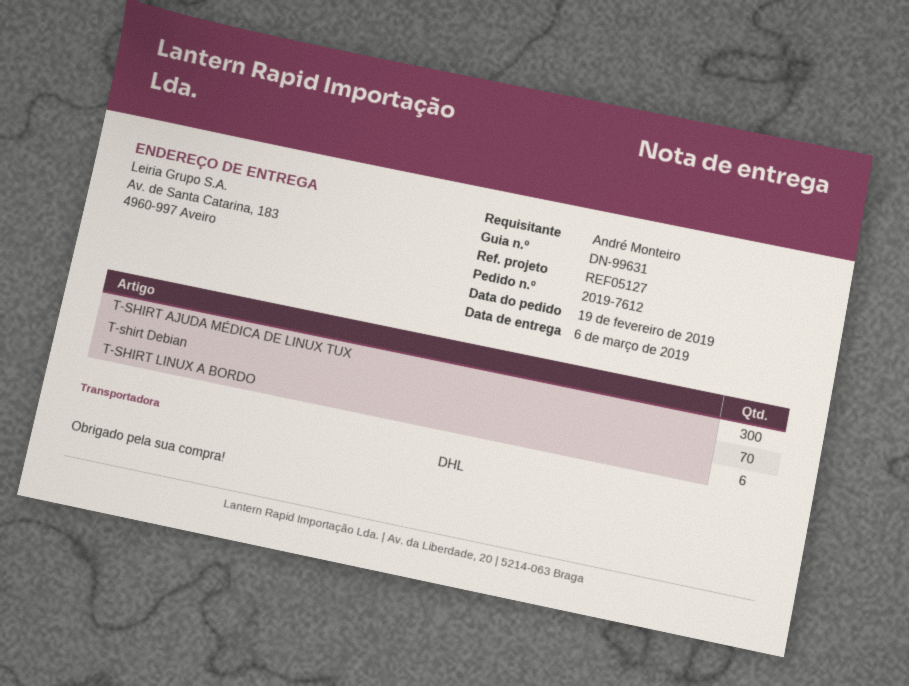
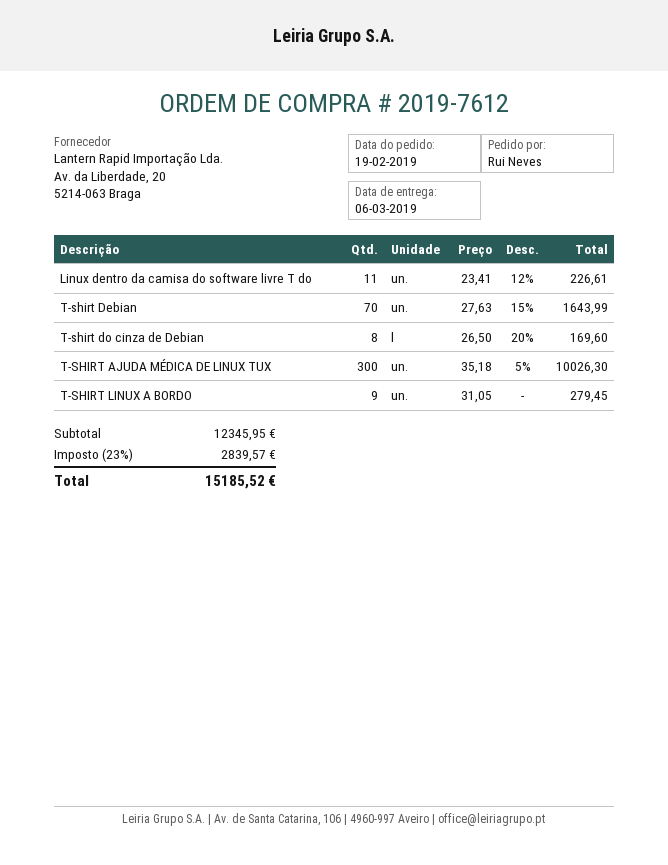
ordered by: André Monteiro -> Rui Neves
T-SHIRT LINUX A BORDO: 6 -> 9
Linux dentro da camisa do software livre T do: none -> 11
T-shirt do cinza de Debian: none -> 8

